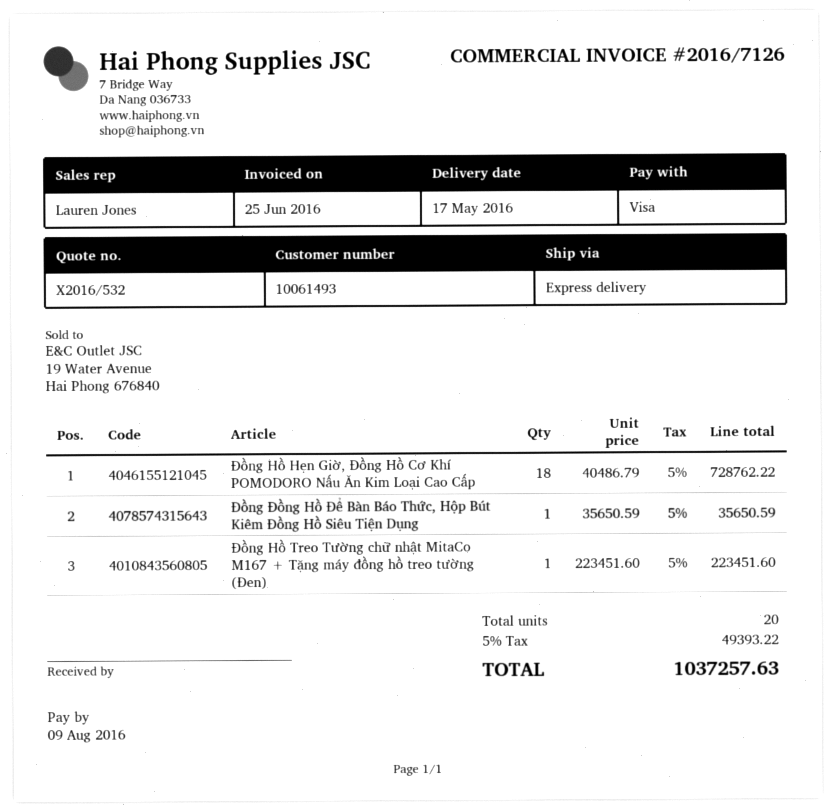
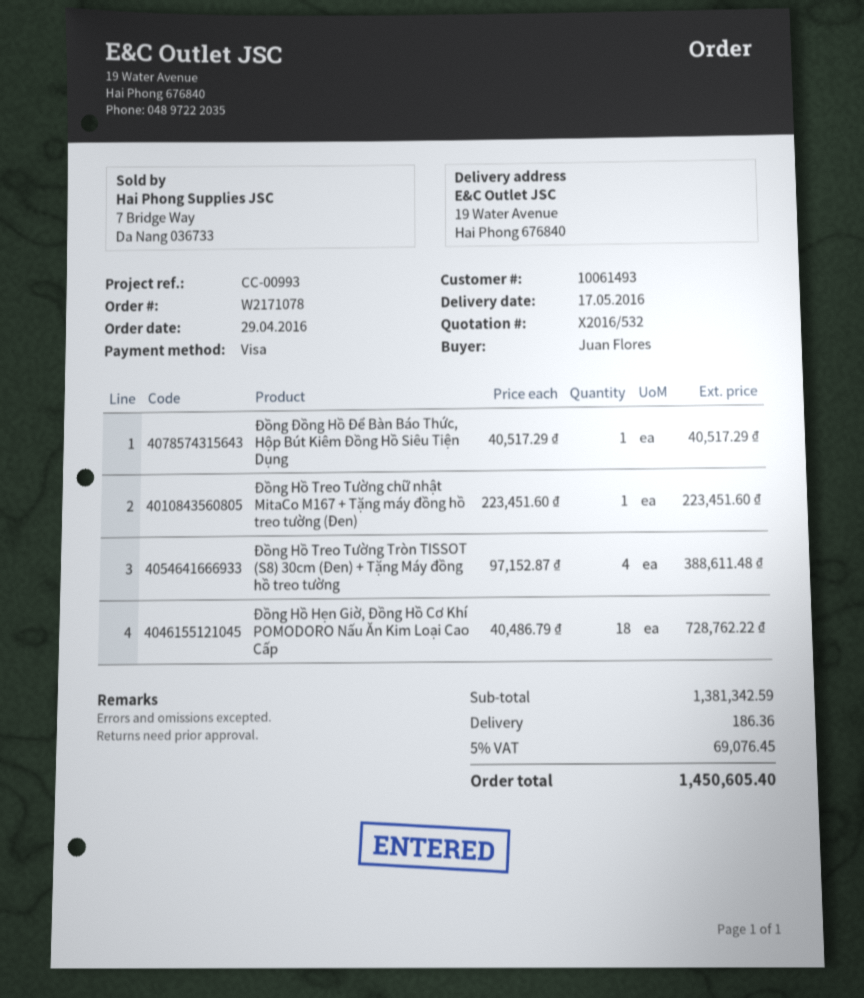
Đồng Đồng Hồ Để Bàn Báo Thức, Hộp Bút Kiêm Đồng Hồ Siêu Tiện Dụng: 1 x 35650.59 = 35650.59 -> 1 x 40517.29 = 40517.29
Đồng Hồ Treo Tường Tròn TISSOT (S8) 30cm (Đen) + Tặng Máy đồng hồ treo tường: none -> 4 x 97152.87 = 388611.48
shipping: none -> 186.36
tax: 5% = 49393.22 -> 5% = 69076.45
total: 1037257.63 -> 1450605.40

